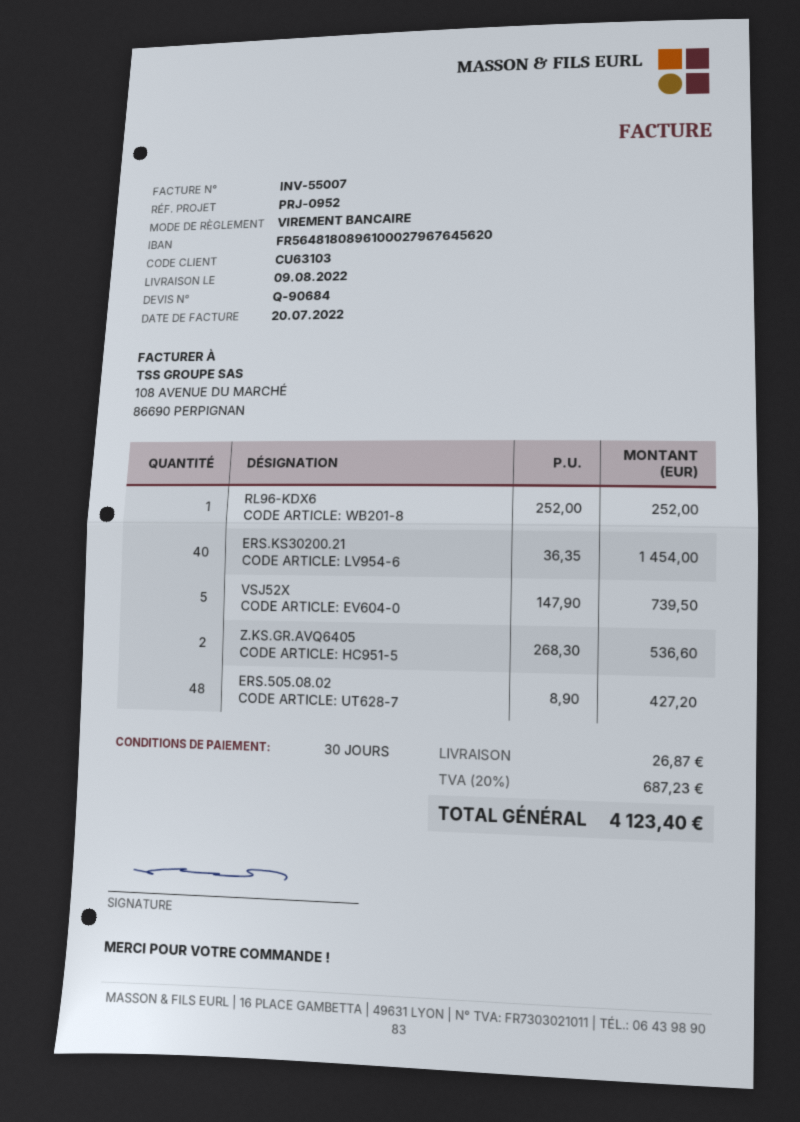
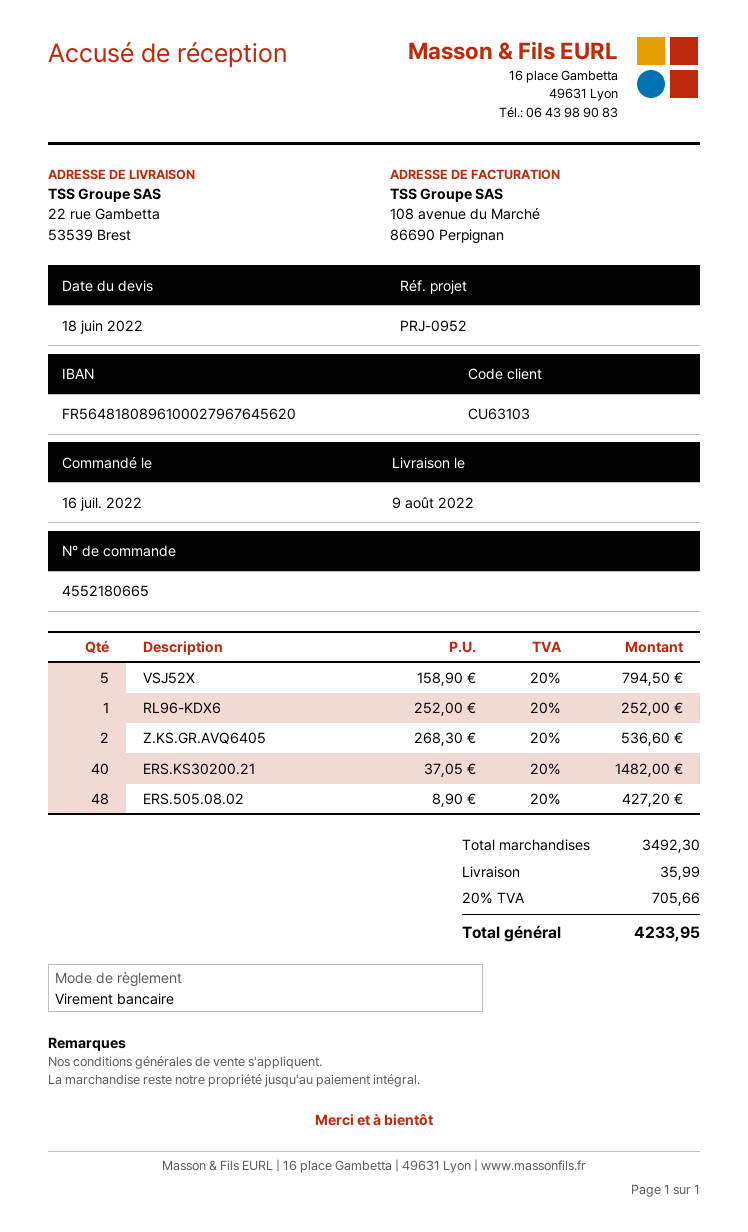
ERS.KS30200.21: 40 x 36.35 = 1454.00 -> 40 x 37.05 = 1482.00
VSJ52X: 5 x 147.90 = 739.50 -> 5 x 158.90 = 794.50
shipping: 26.87 -> 35.99
tax: 20% = 687.23 -> 20% = 705.66
total: 4123.40 -> 4233.95

